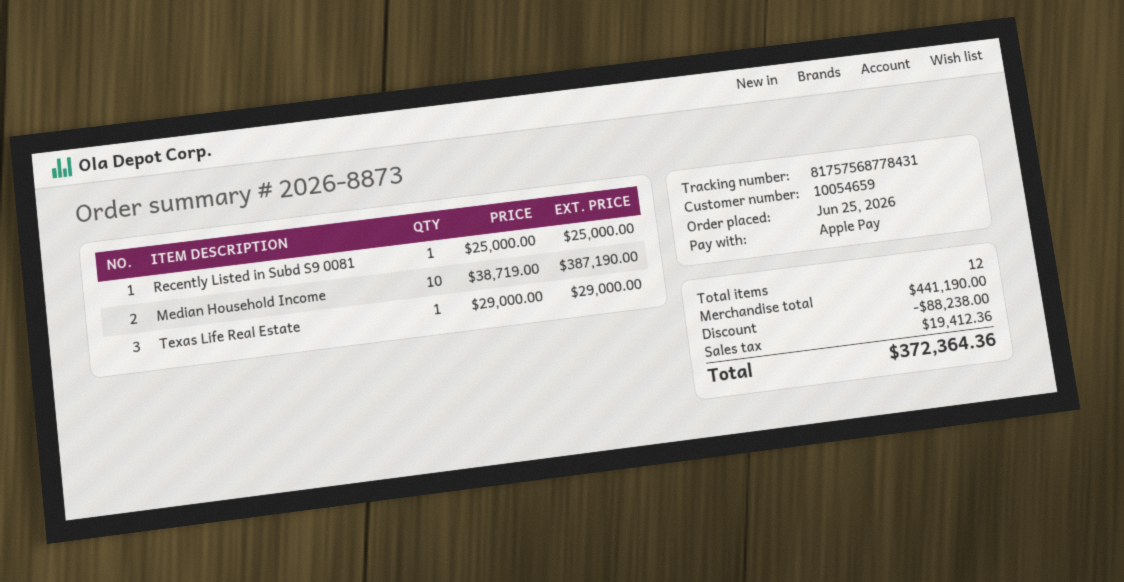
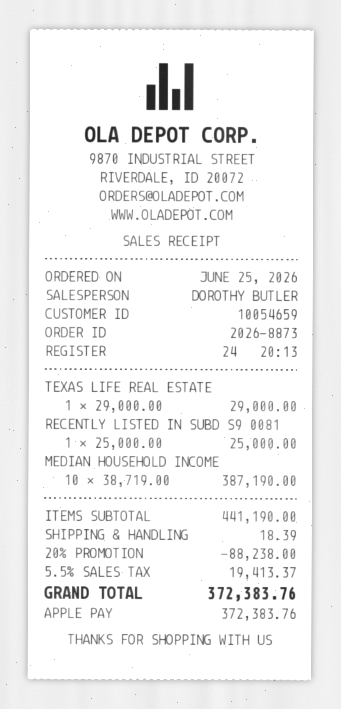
shipping: none -> 18.39
tax: 19412.36 -> 19413.37
total: 372364.36 -> 372383.76

